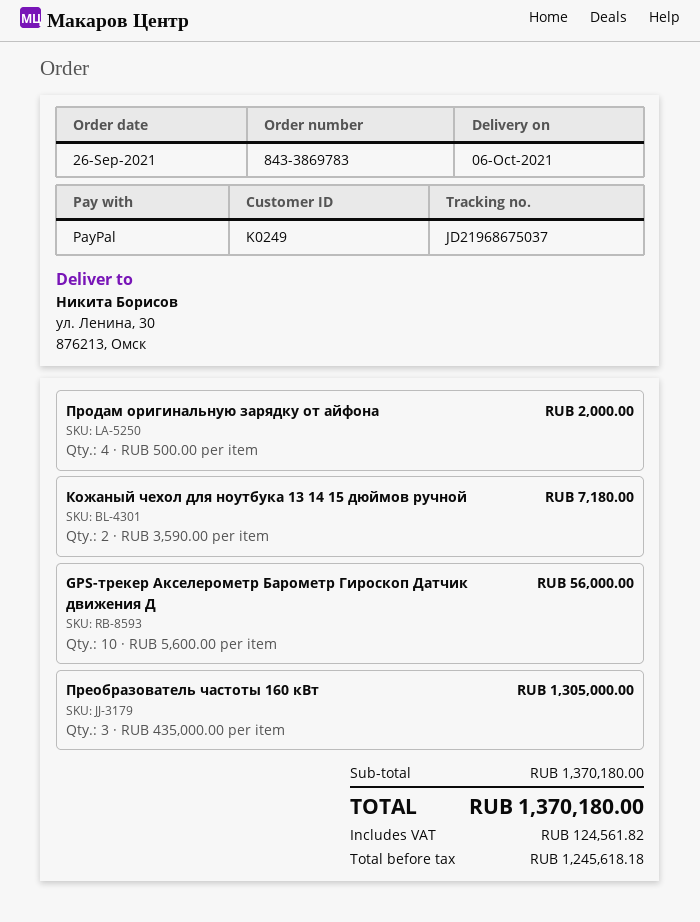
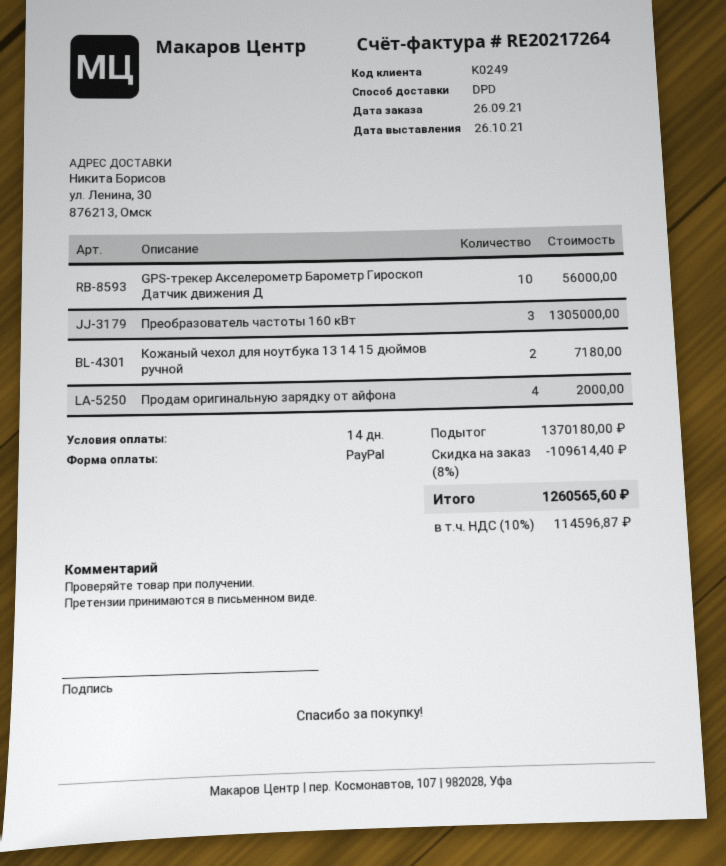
discount: none -> 8% = 109614.40
tax: 124561.82 -> 114596.87
total: 1370180.00 -> 1260565.60

